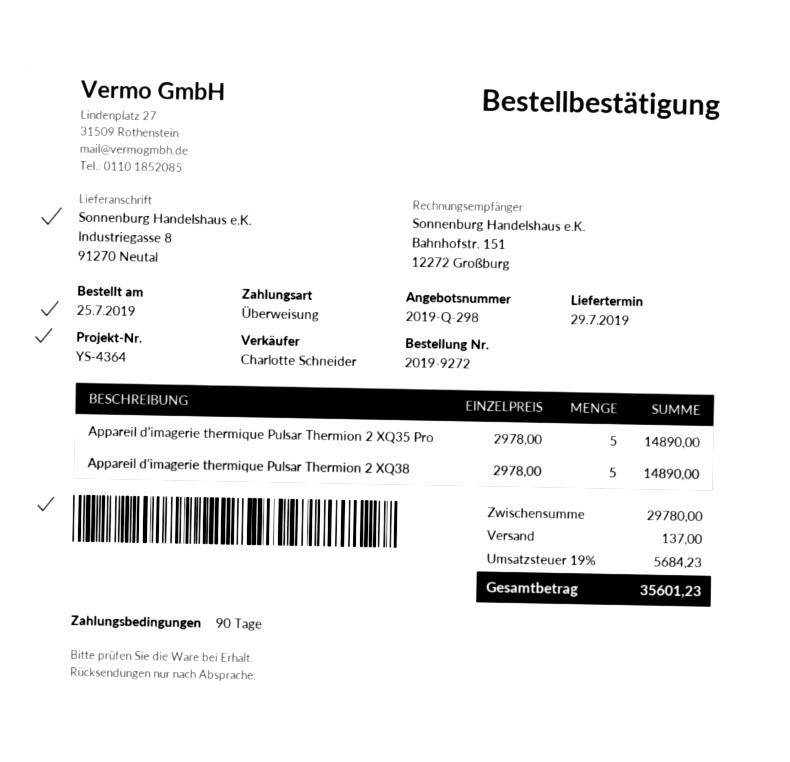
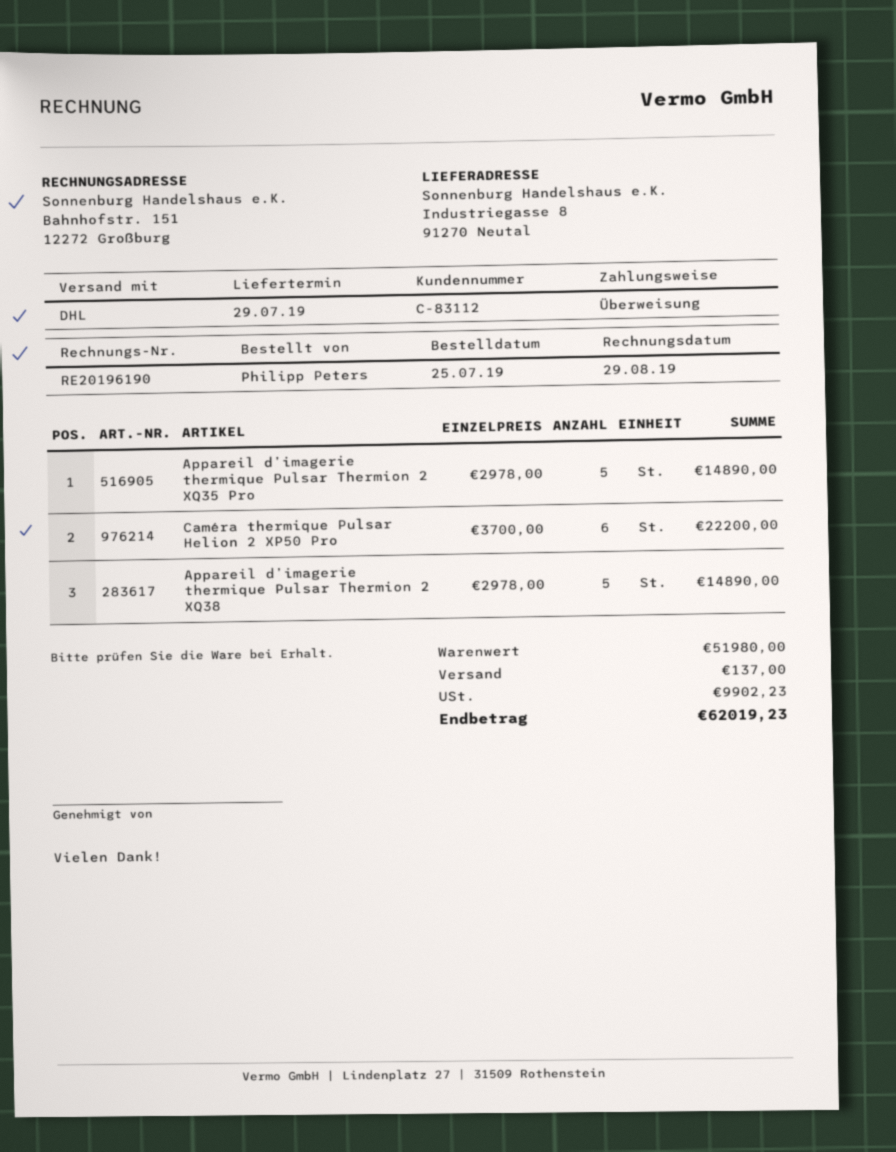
Caméra thermique Pulsar Helion 2 XP50 Pro: none -> 6 x 3700.00 = 22200.00
subtotal: 29780.00 -> 51980.00
tax: 5684.23 -> 9902.23
total: 35601.23 -> 62019.23

